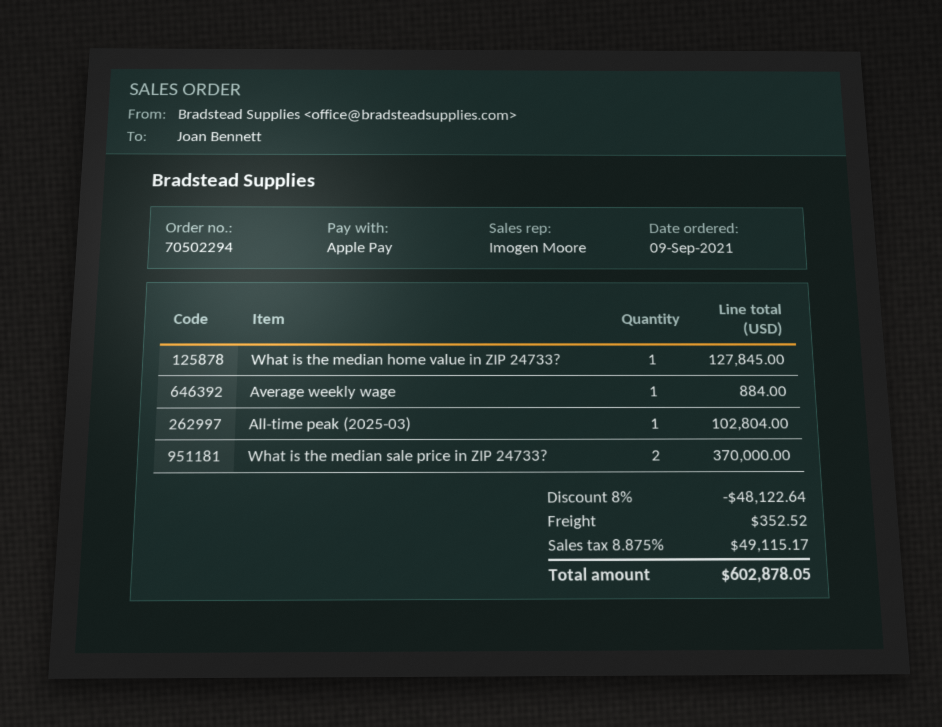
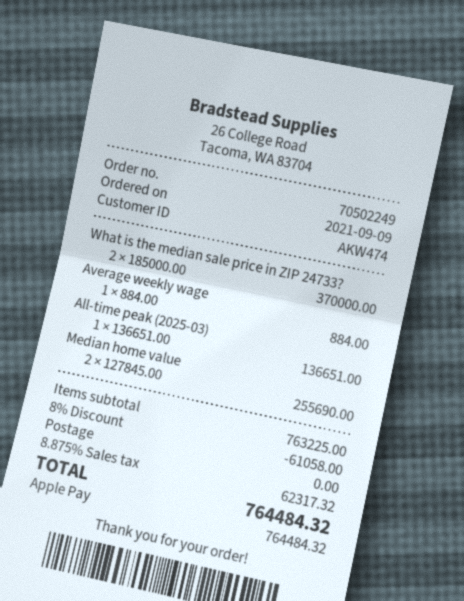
order number: 70502294 -> 70502249
What is the median home value in ZIP 24733?: 1 for 127845.00 -> none
All-time peak (2025-03): 1 for 102804.00 -> 1 for 136651.00
Median home value: none -> 2 for 255690.00
discount: 8% = 48122.64 -> 8% = 61058.00
shipping: 352.52 -> 0.00
tax: 8.875% = 49115.17 -> 8.875% = 62317.32
total: 602878.05 -> 764484.32

